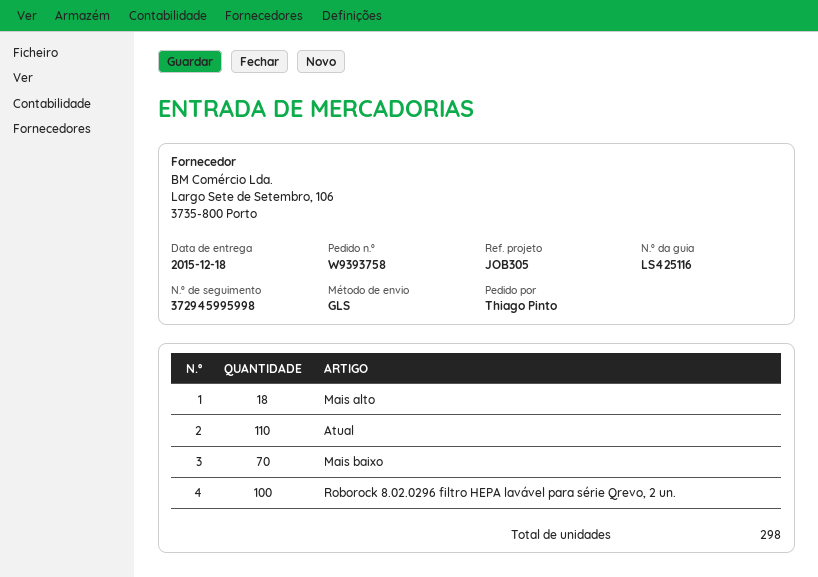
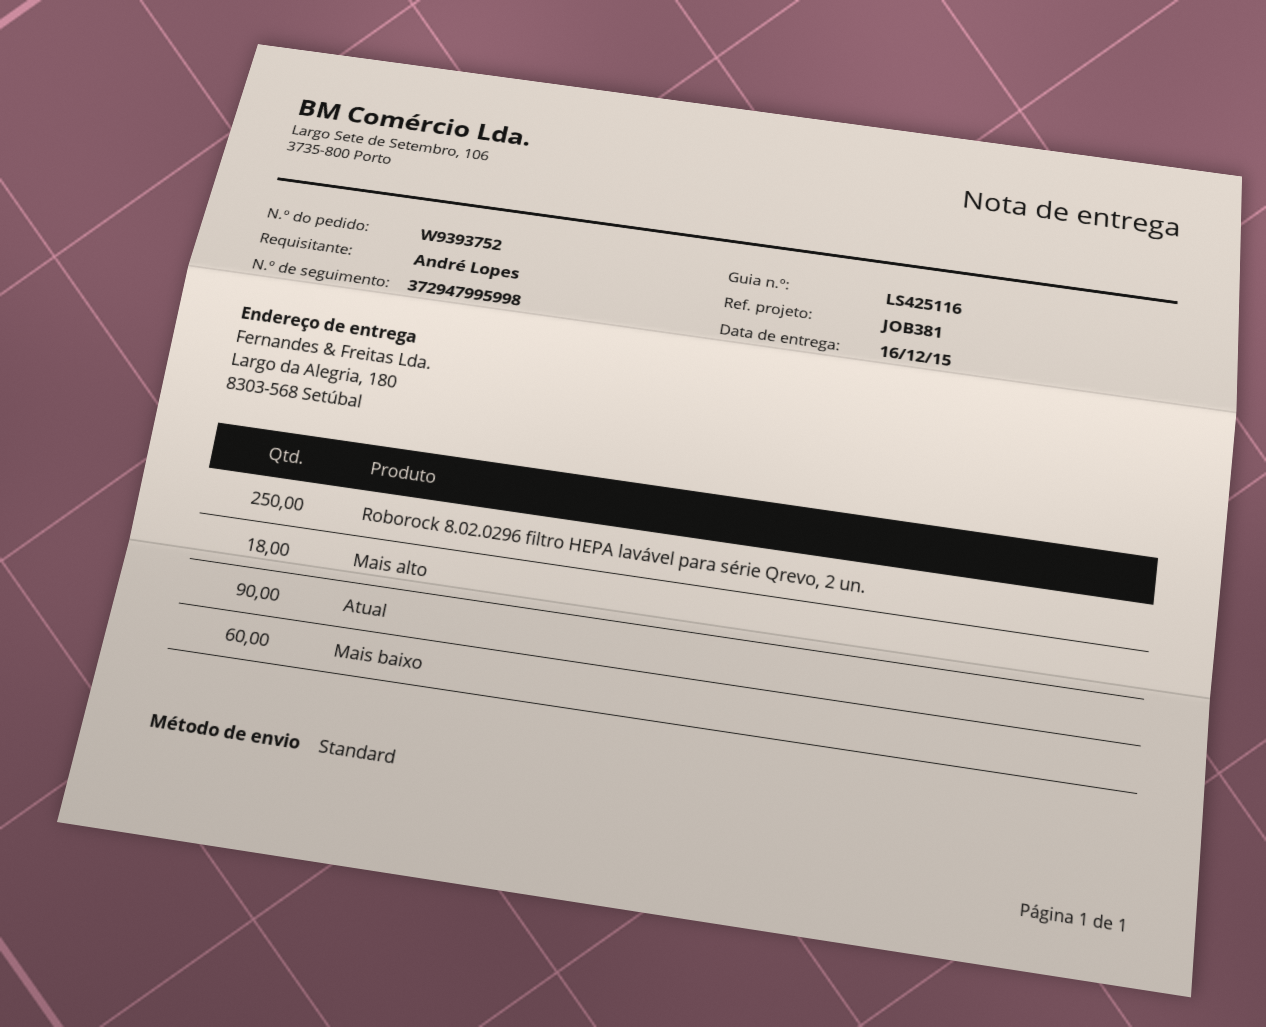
order number: W9393758 -> W9393752
delivery date: 2015-12-18 -> 2015-12-16
reference: JOB305 -> JOB381
ordered by: Thiago Pinto -> André Lopes
shipping method: GLS -> standard
tracking number: 372945995998 -> 372947995998
Atual: 110 -> 90
Mais baixo: 70 -> 60
Roborock 8.02.0296 filtro HEPA lavável para série Qrevo, 2 un.: 100 -> 250

